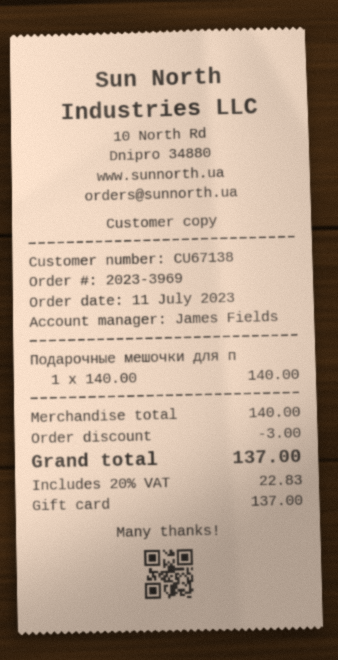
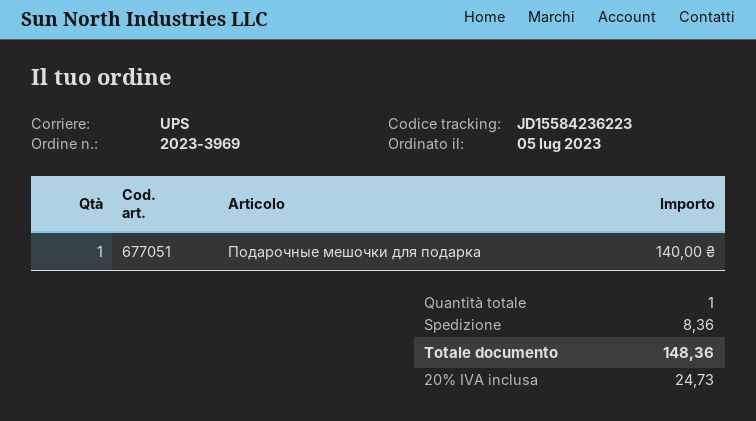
order date: 2023-07-11 -> 2023-07-05
discount: 3.00 -> none
shipping: none -> 8.36
tax: 20% = 22.83 -> 20% = 24.73
total: 137.00 -> 148.36

